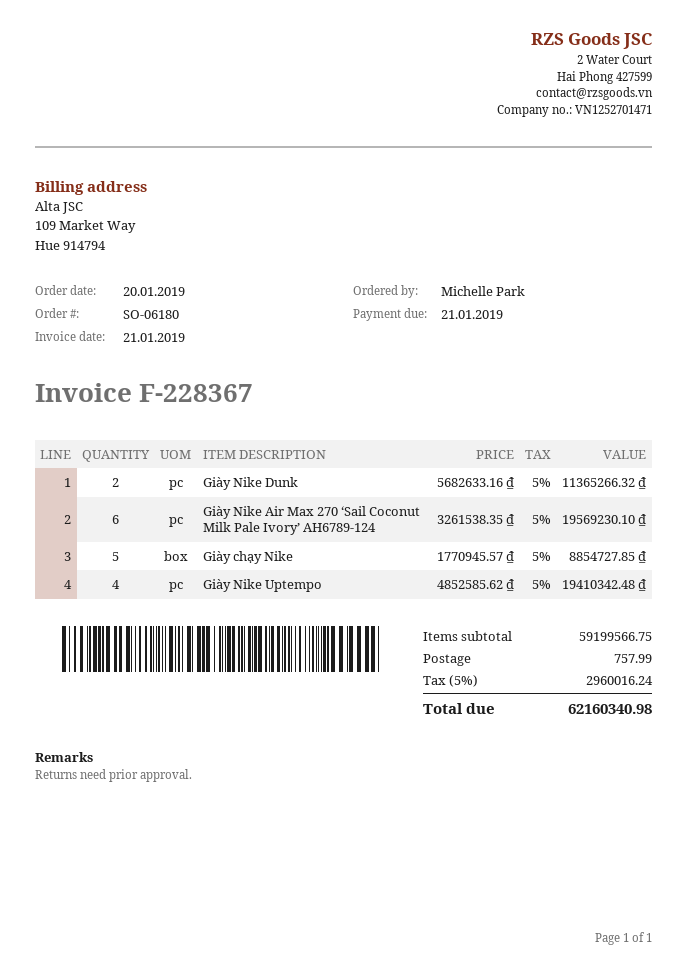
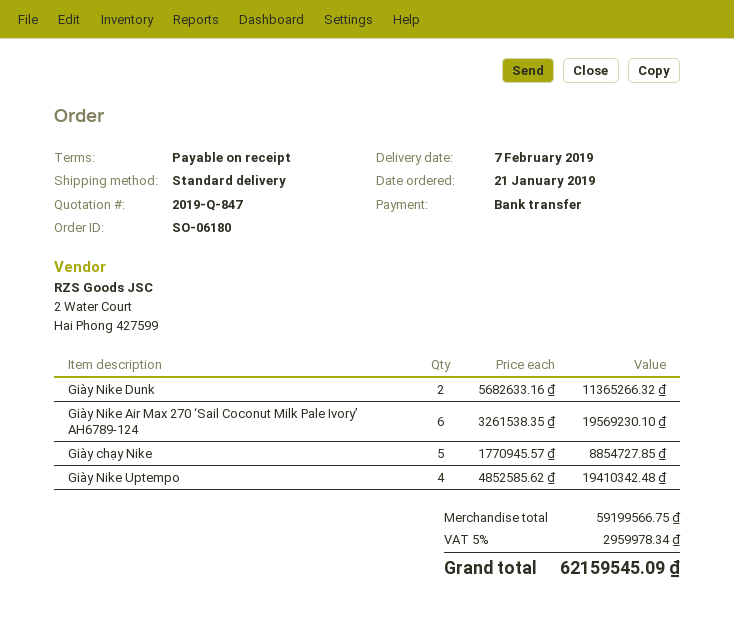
order date: 2019-01-20 -> 2019-01-21
shipping: 757.99 -> none
tax: 5% = 2960016.24 -> 5% = 2959978.34
total: 62160340.98 -> 62159545.09

